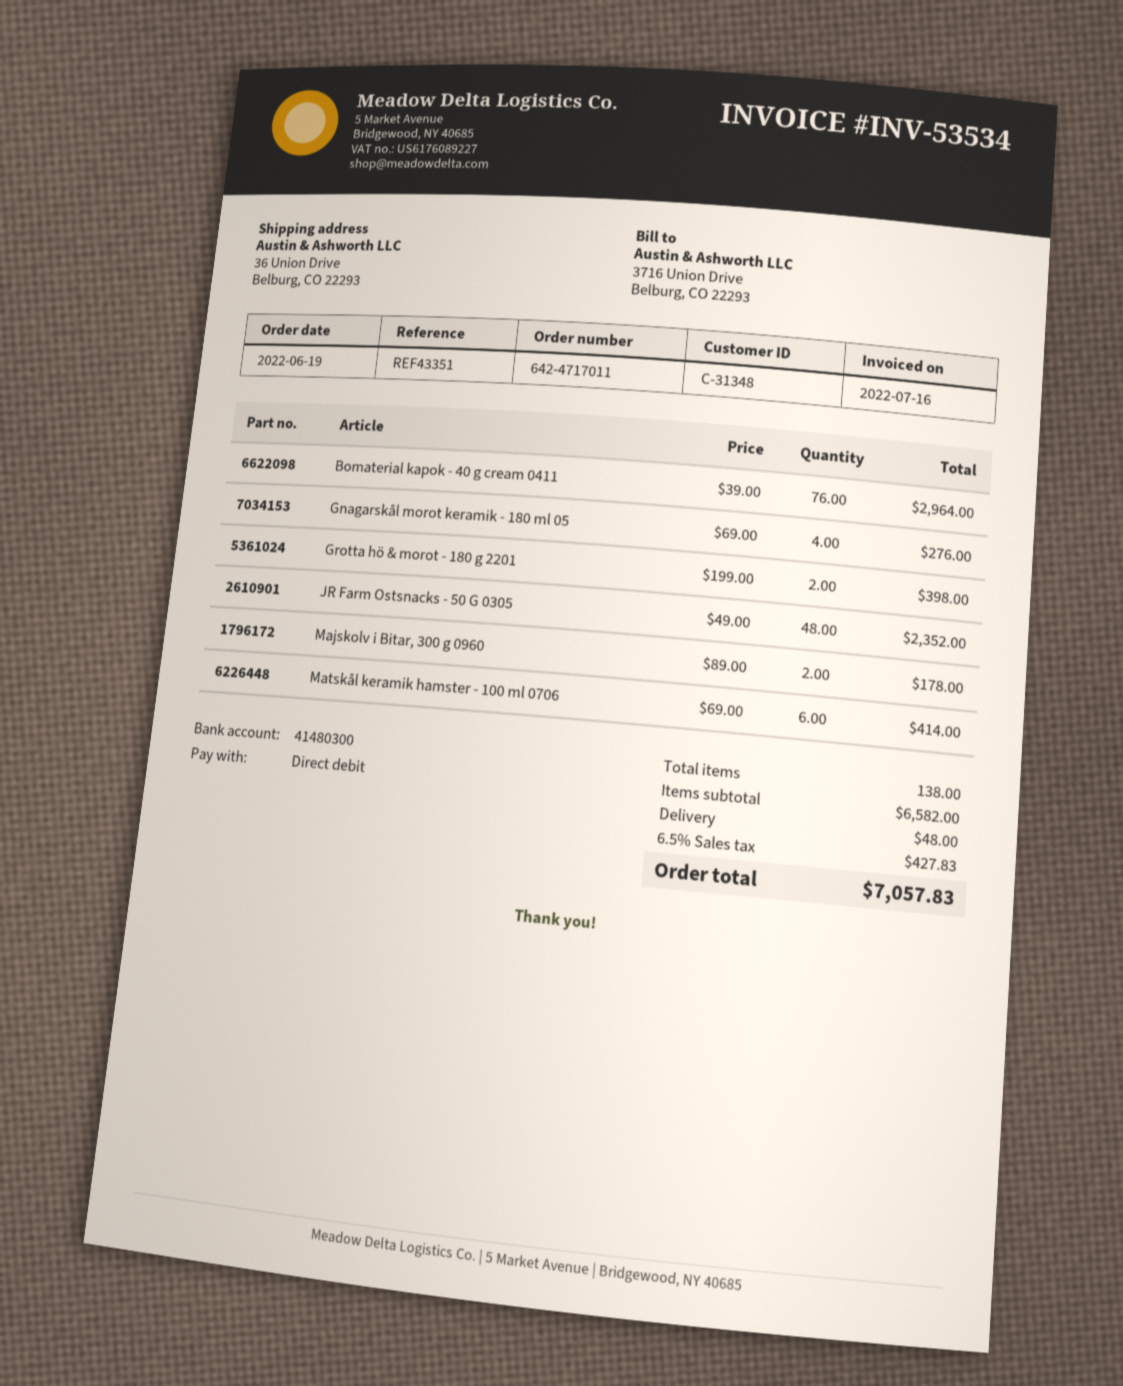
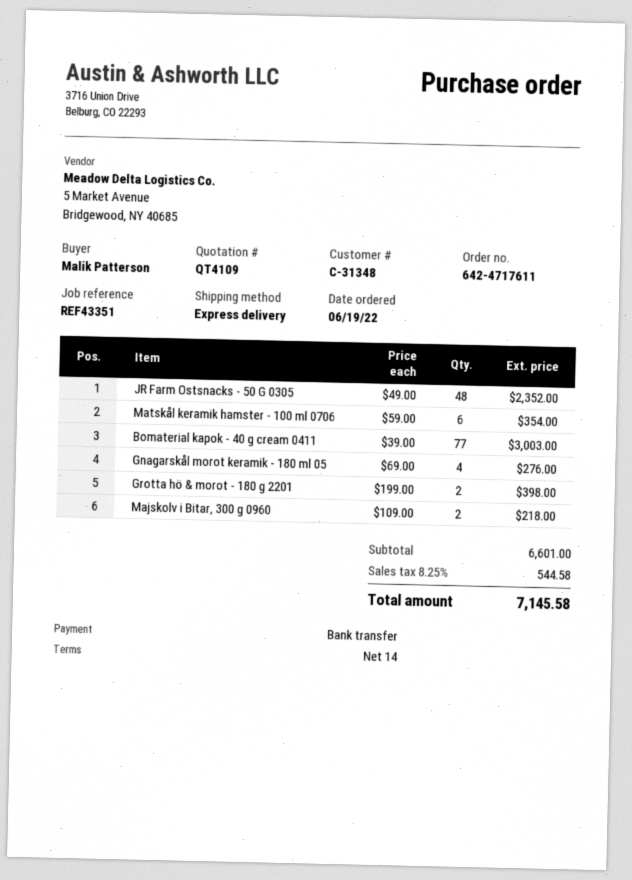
order number: 642-4717011 -> 642-4717611
payment method: direct debit -> bank transfer
Bomaterial kapok - 40 g cream 0411: 76 x 39.00 = 2964.00 -> 77 x 39.00 = 3003.00
Majskolv i Bitar, 300 g 0960: 2 x 89.00 = 178.00 -> 2 x 109.00 = 218.00
Matskål keramik hamster - 100 ml 0706: 6 x 69.00 = 414.00 -> 6 x 59.00 = 354.00
subtotal: 6582.00 -> 6601.00
shipping: 48.00 -> none
tax: 6.5% = 427.83 -> 8.25% = 544.58
total: 7057.83 -> 7145.58

